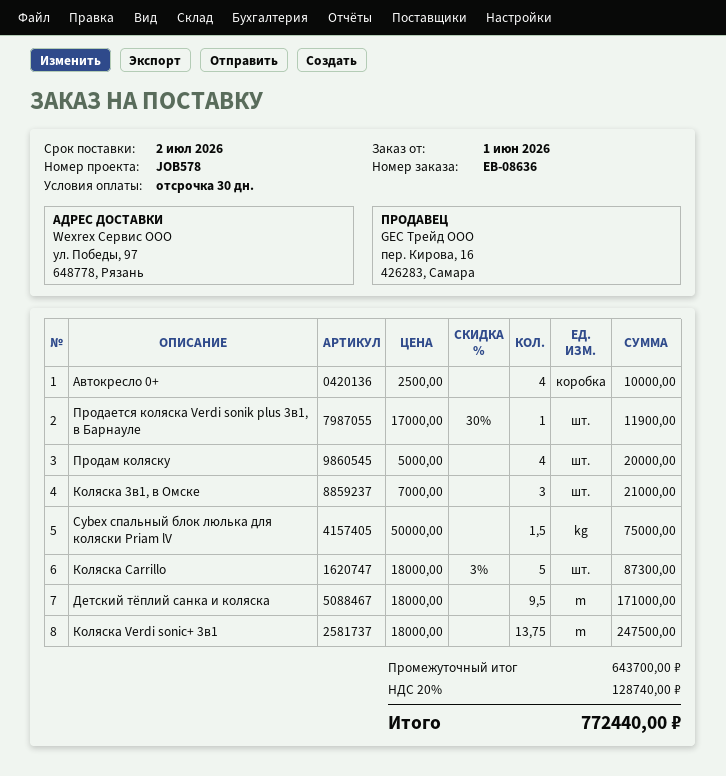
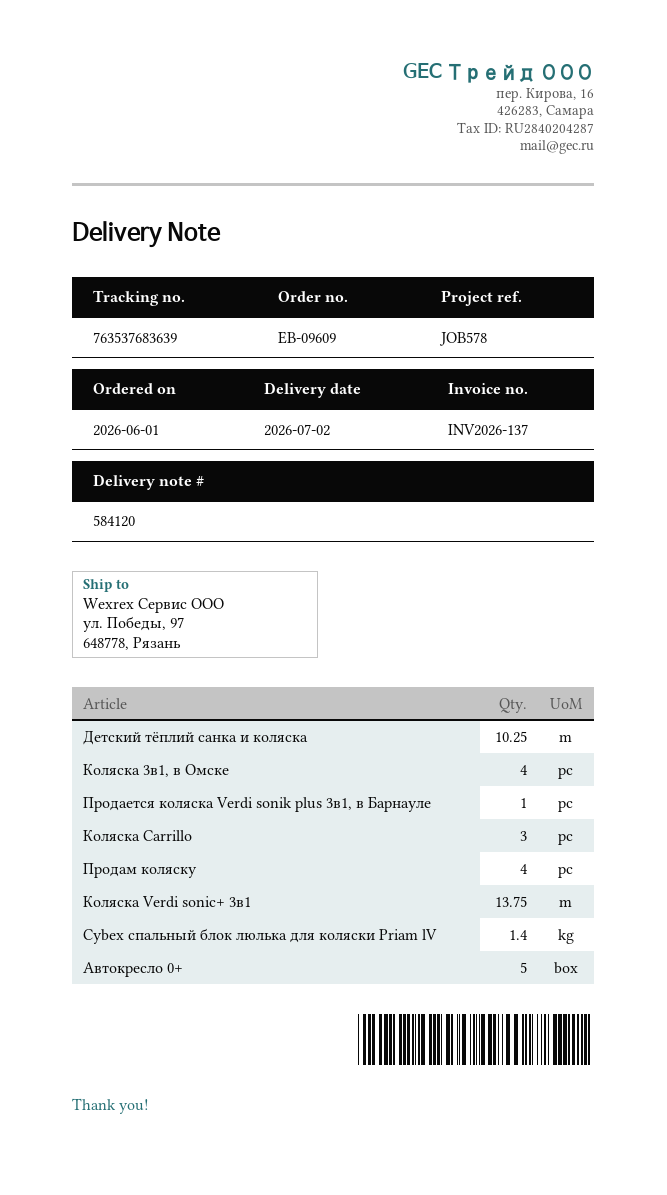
order number: EB-08636 -> EB-09609
Автокресло 0+: 4 -> 5
Коляска 3в1, в Омске: 3 -> 4
Cybex спальный блок люлька для коляски Priam lV: 1.5 -> 1.4
Коляска Carrillo: 5 -> 3
Детский тёплий санка и коляска: 9.5 -> 10.25

